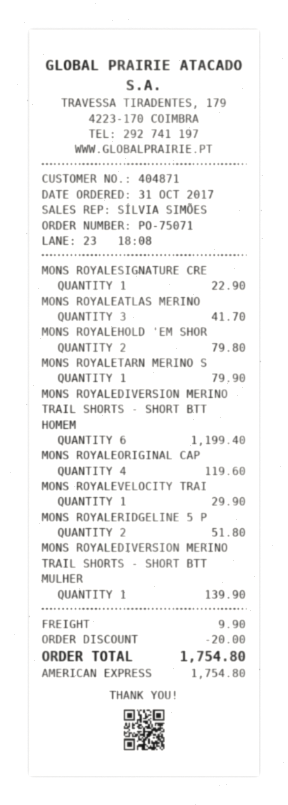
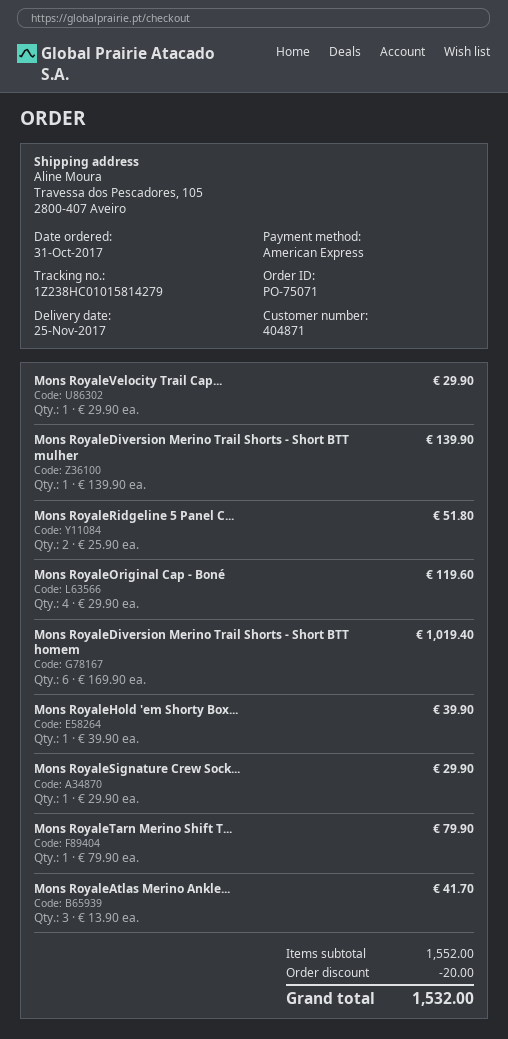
MONS ROYALESIGNATURE CRE: 1 for 22.90 -> 1 for 29.90
MONS ROYALEHOLD 'EM SHOR: 2 for 79.80 -> 1 for 39.90
MONS ROYALEDIVERSION MERINO TRAIL SHORTS - SHORT BTT HOMEM: 6 for 1199.40 -> 6 for 1019.40
shipping: 9.90 -> none
total: 1754.80 -> 1532.00

